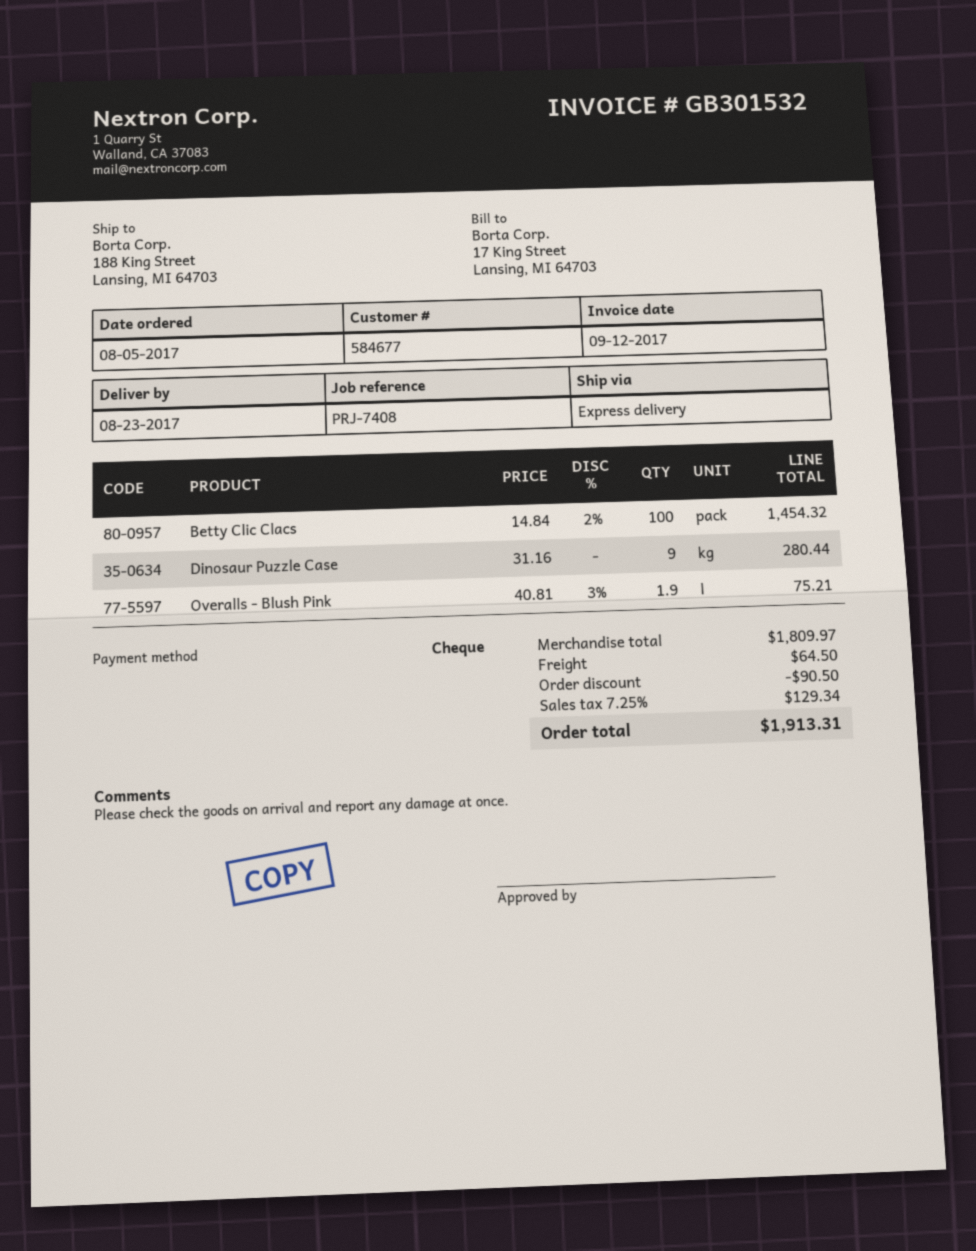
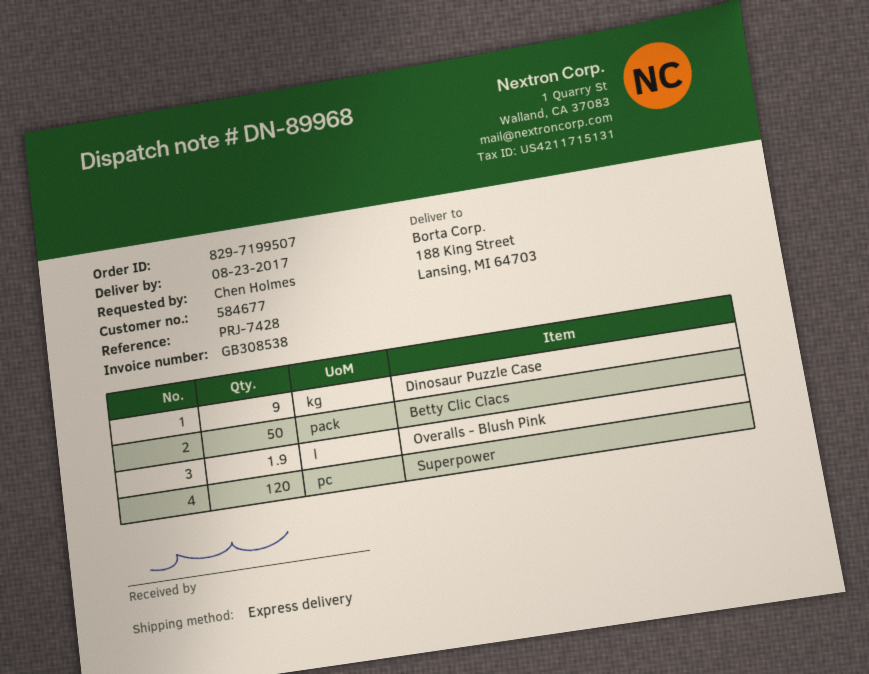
invoice number: GB301532 -> GB308538
reference: PRJ-7408 -> PRJ-7428
Betty Clic Clacs: 100 -> 50
Superpower: none -> 120

